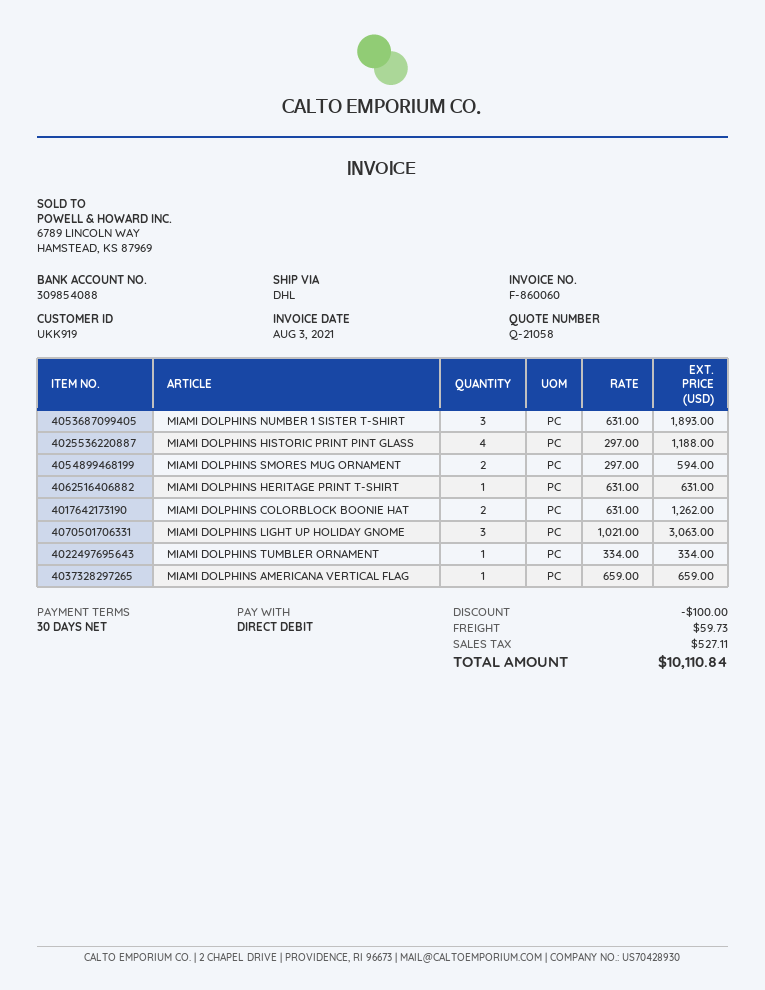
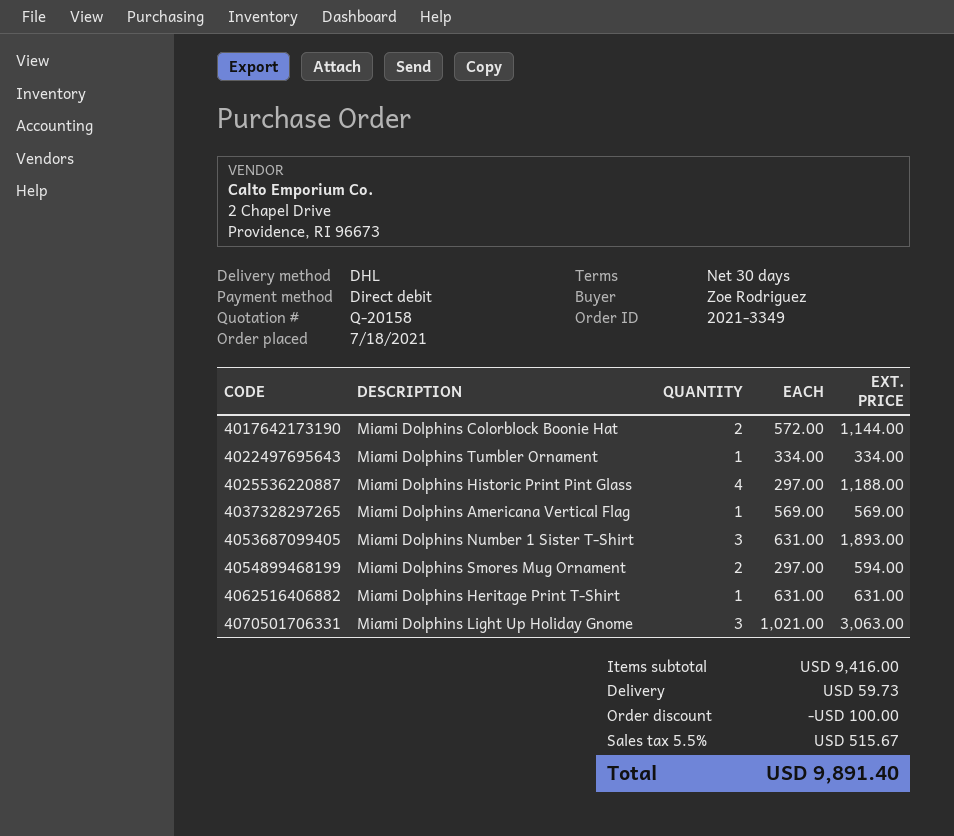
quote number: Q-21058 -> Q-20158
MIAMI DOLPHINS COLORBLOCK BOONIE HAT: 2 x 631.00 = 1262.00 -> 2 x 572.00 = 1144.00
MIAMI DOLPHINS AMERICANA VERTICAL FLAG: 1 x 659.00 = 659.00 -> 1 x 569.00 = 569.00
tax: 527.11 -> 515.67
total: 10110.84 -> 9891.40

